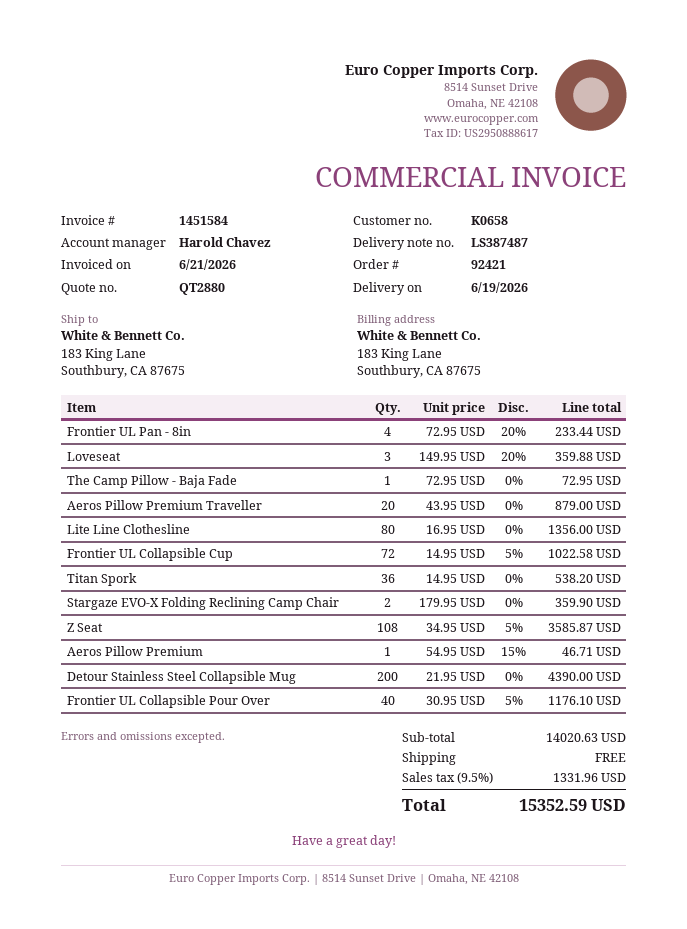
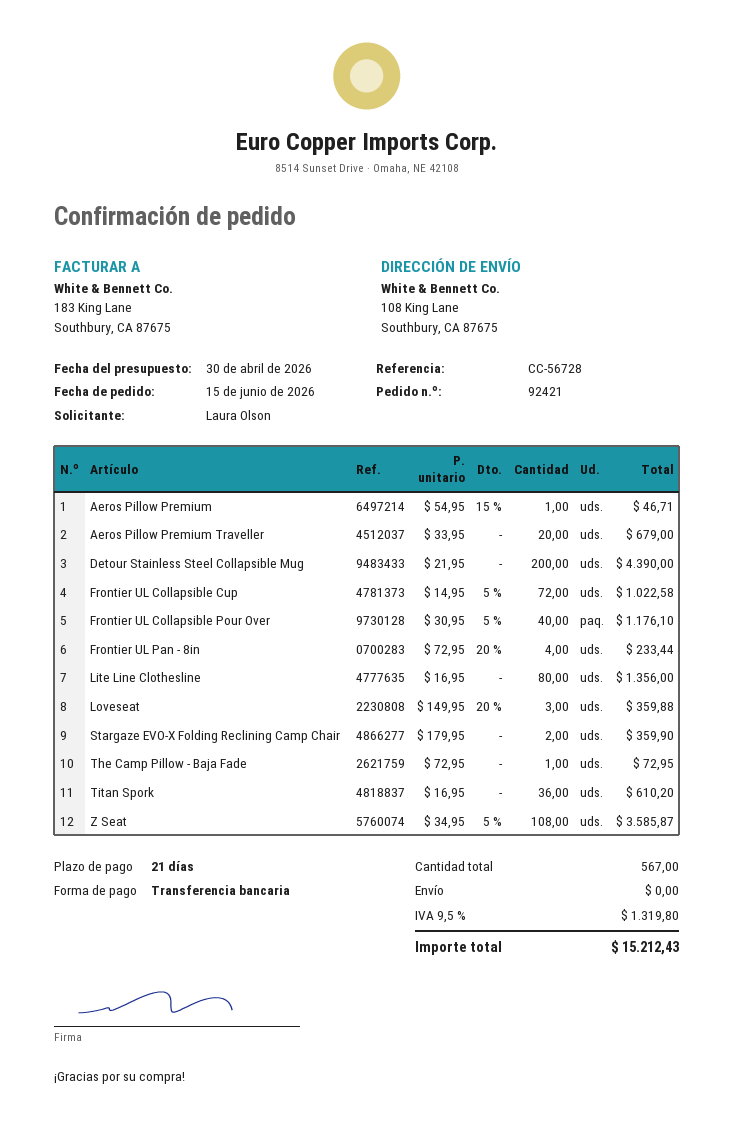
ship to: 183 King Lane, Southbury, CA 87675 -> 108 King Lane, Southbury, CA 87675
Aeros Pillow Premium Traveller: 20 x 43.95 = 879.00 -> 20 x 33.95 = 679.00
Titan Spork: 36 x 14.95 = 538.20 -> 36 x 16.95 = 610.20
tax: 9.5% = 1331.96 -> 9.5% = 1319.80
total: 15352.59 -> 15212.43

